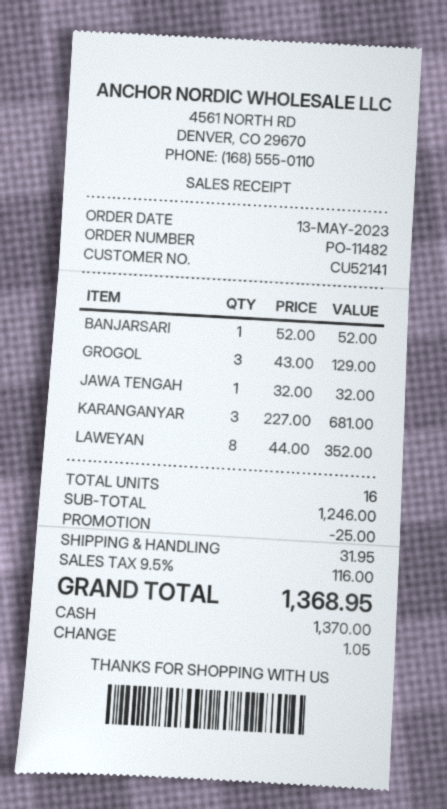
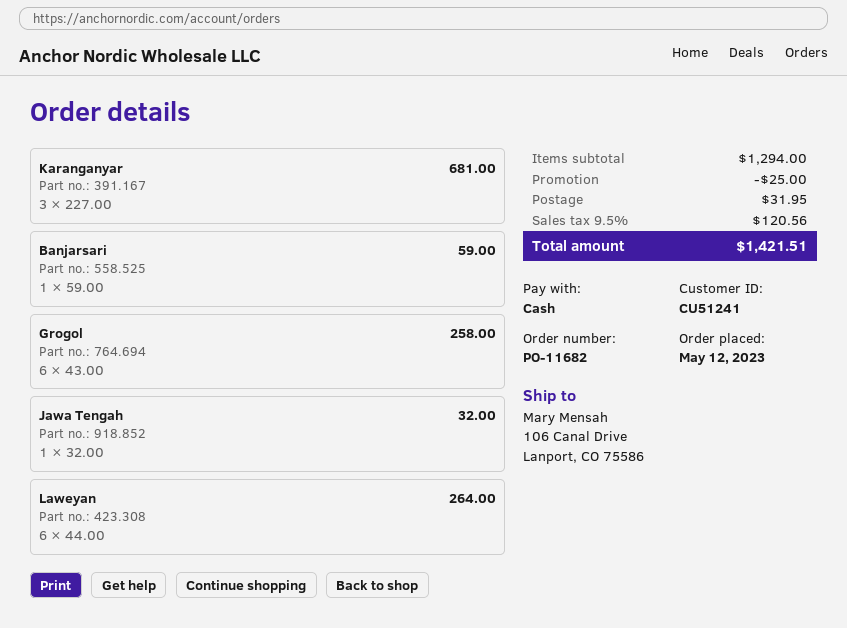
order number: PO-11482 -> PO-11682
order date: 2023-05-13 -> 2023-05-12
customer number: CU52141 -> CU51241
BANJARSARI: 1 x 52.00 = 52.00 -> 1 x 59.00 = 59.00
GROGOL: 3 x 43.00 = 129.00 -> 6 x 43.00 = 258.00
LAWEYAN: 8 x 44.00 = 352.00 -> 6 x 44.00 = 264.00
subtotal: 1246.00 -> 1294.00
tax: 9.5% = 116.00 -> 9.5% = 120.56
total: 1368.95 -> 1421.51

